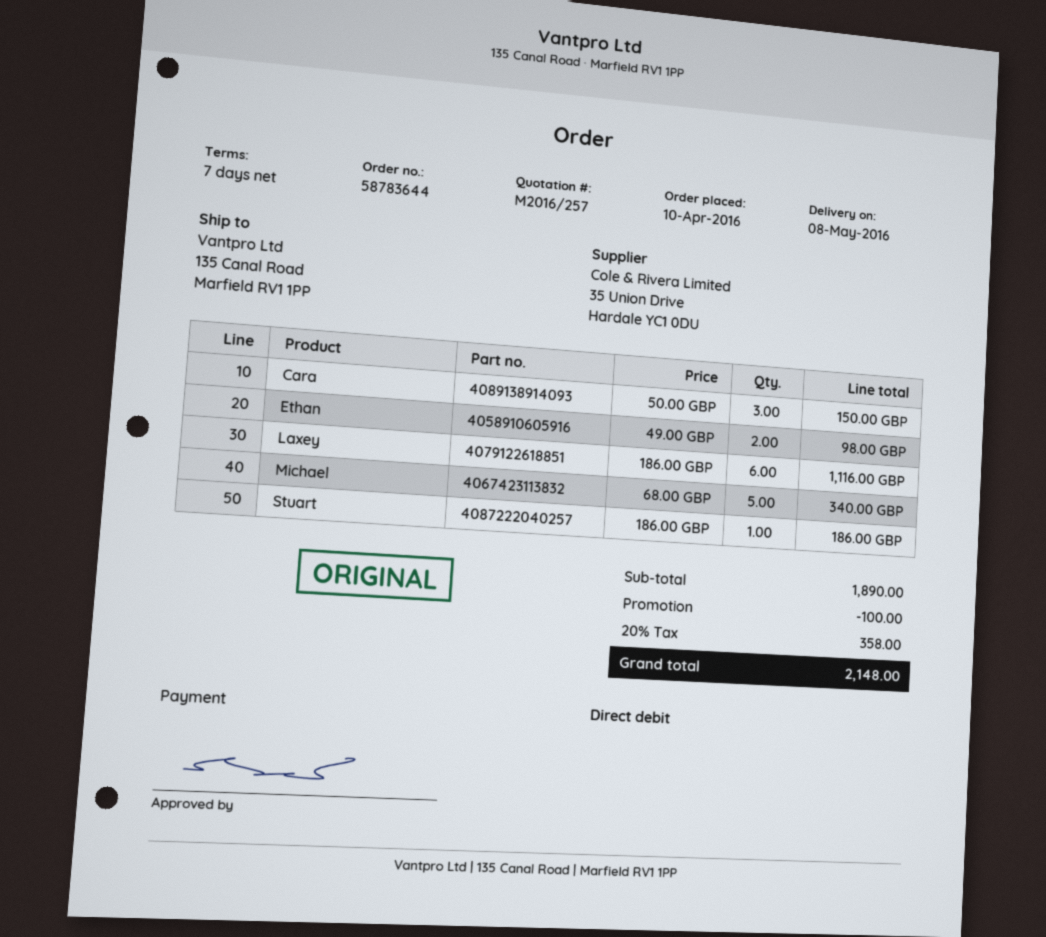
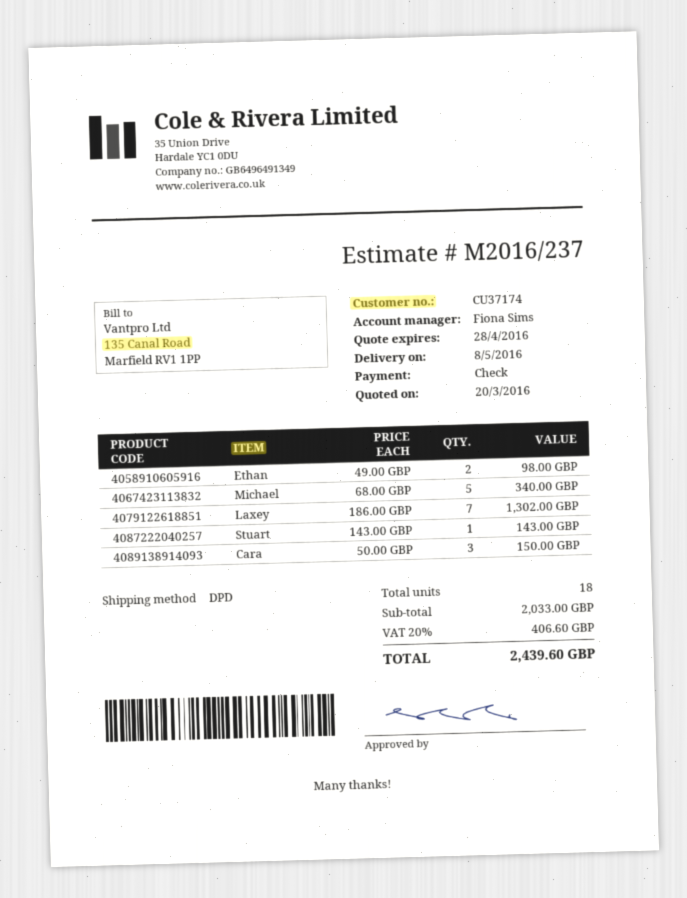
quote number: M2016/257 -> M2016/237
payment method: direct debit -> cheque
Laxey: 6 x 186.00 = 1116.00 -> 7 x 186.00 = 1302.00
Stuart: 1 x 186.00 = 186.00 -> 1 x 143.00 = 143.00
subtotal: 1890.00 -> 2033.00
discount: 100.00 -> none
tax: 20% = 358.00 -> 20% = 406.60
total: 2148.00 -> 2439.60

